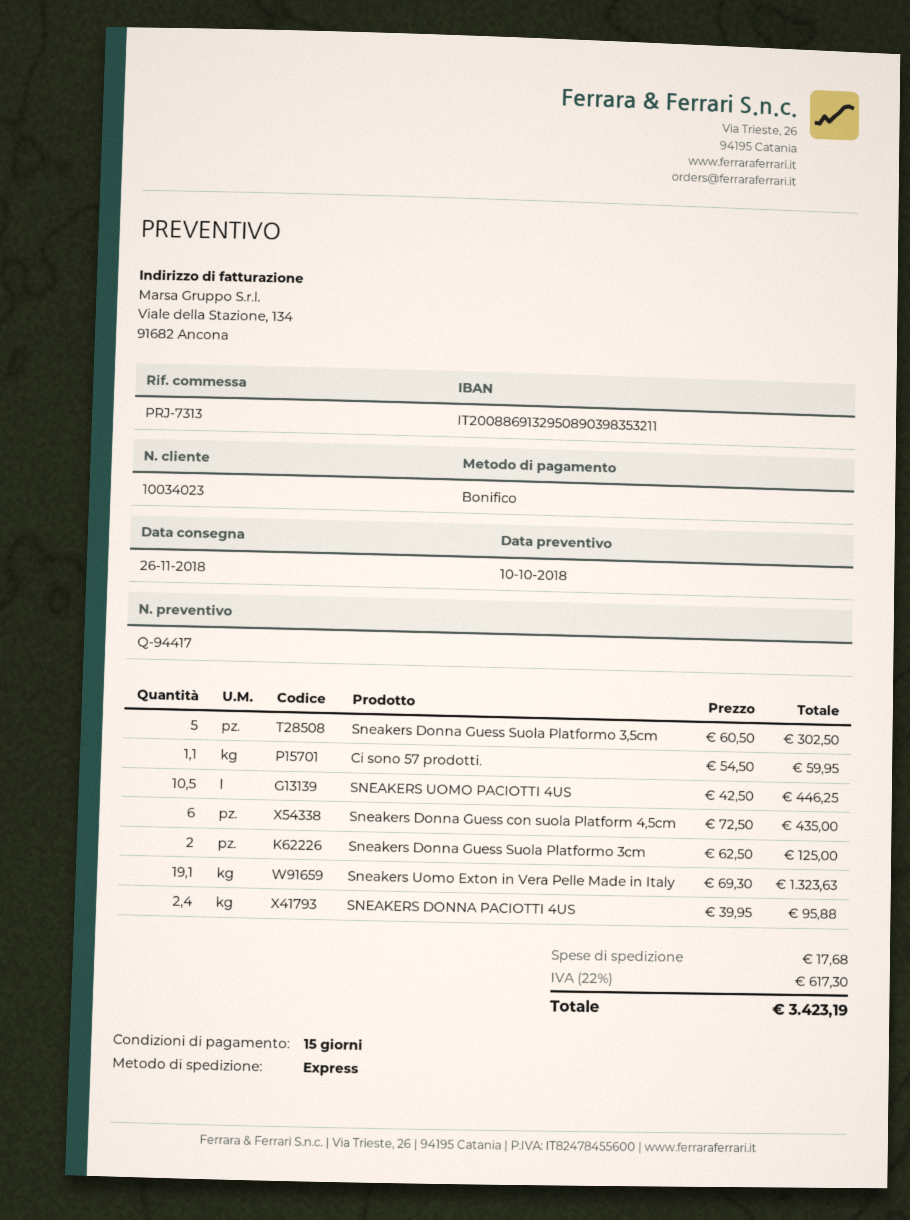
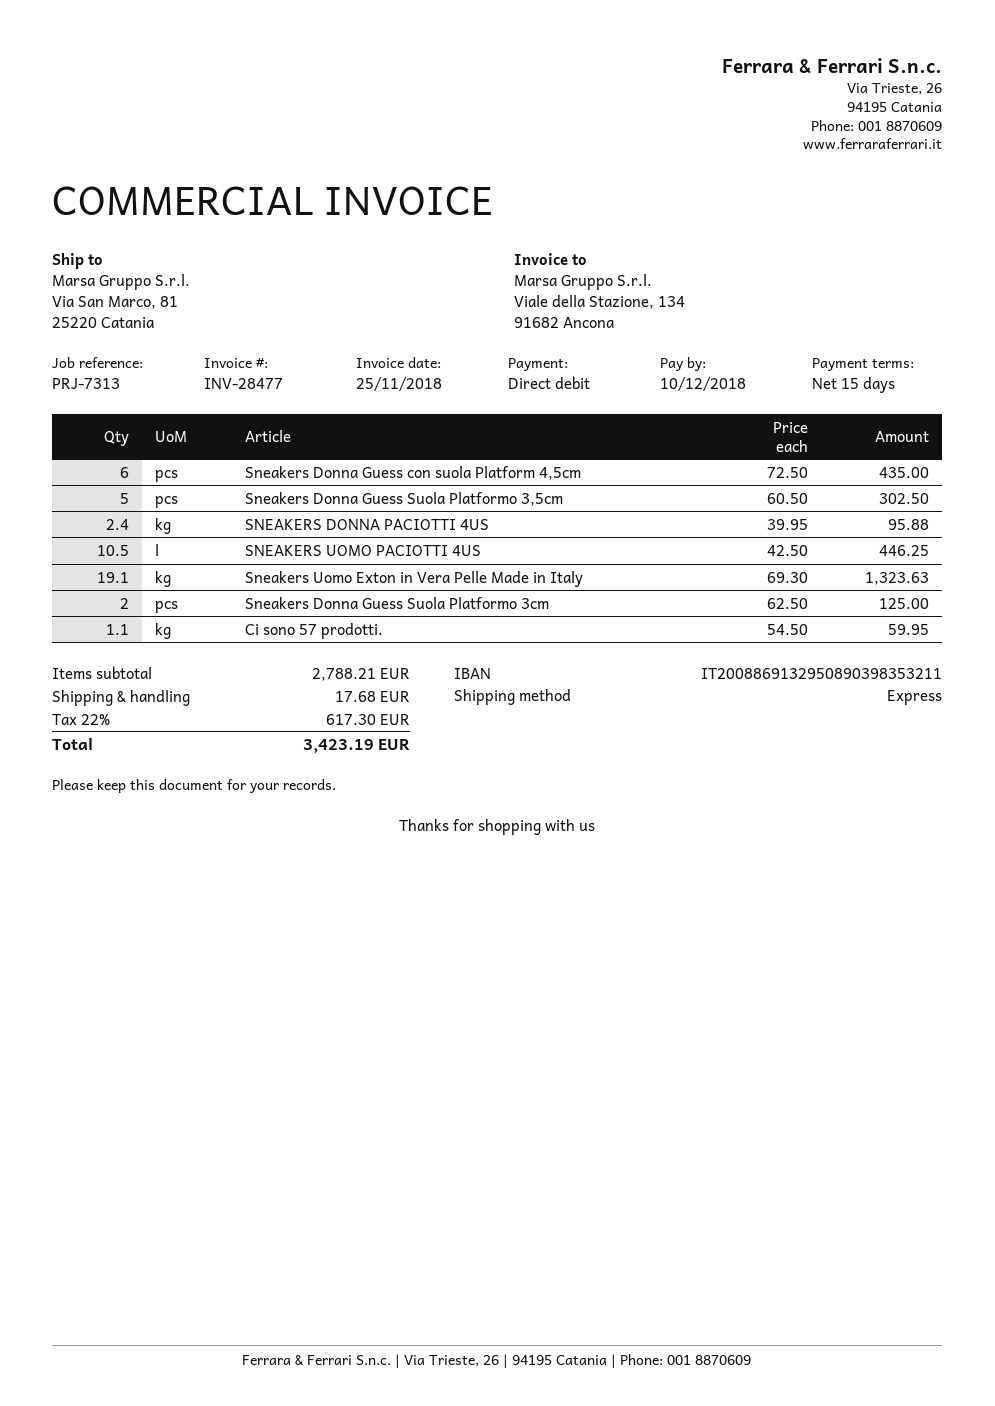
payment method: bank transfer -> direct debit

